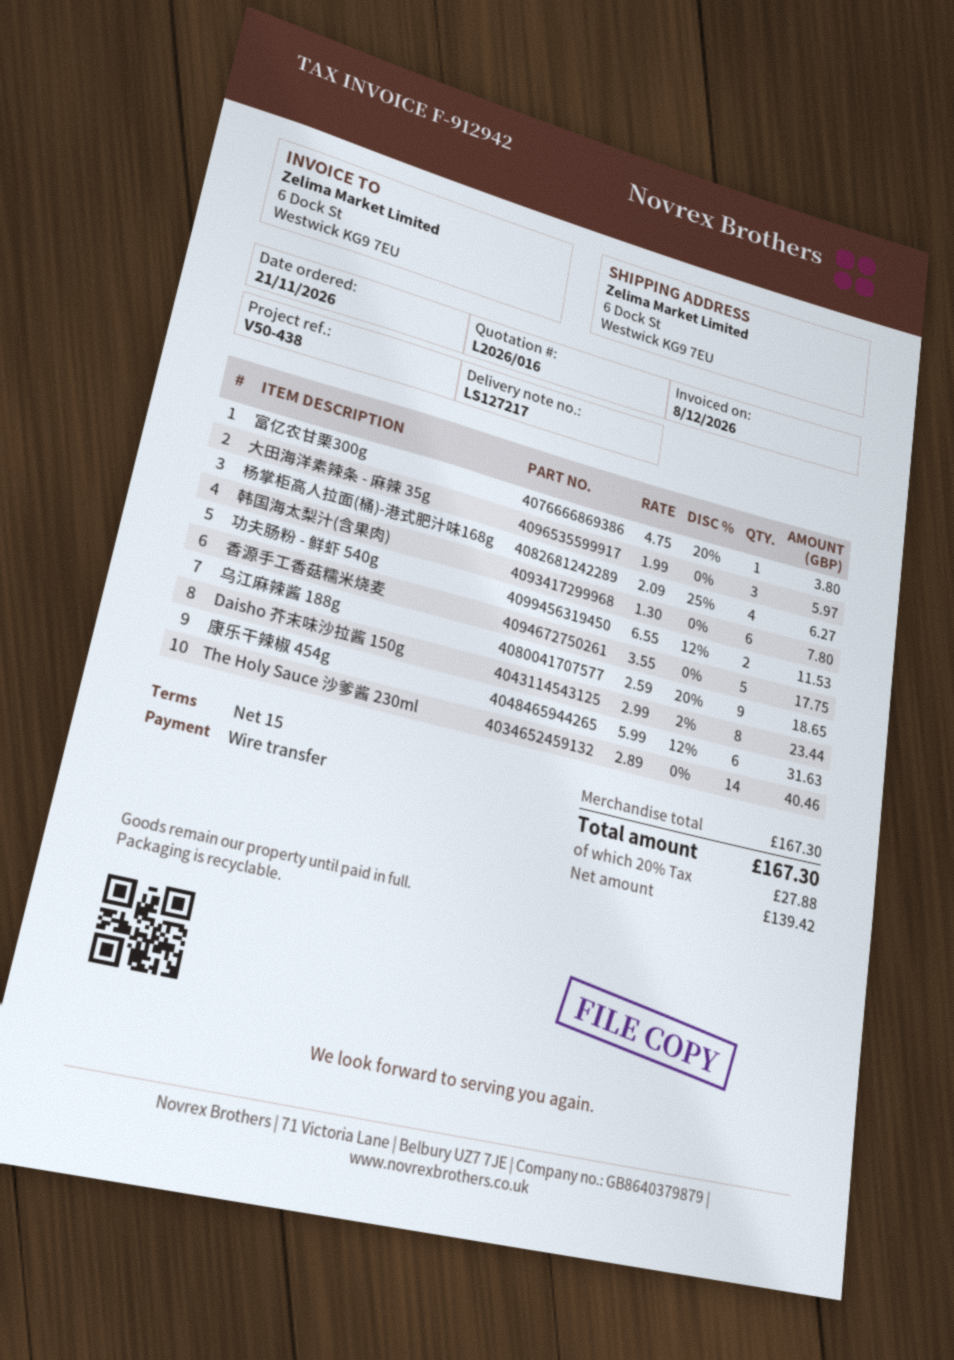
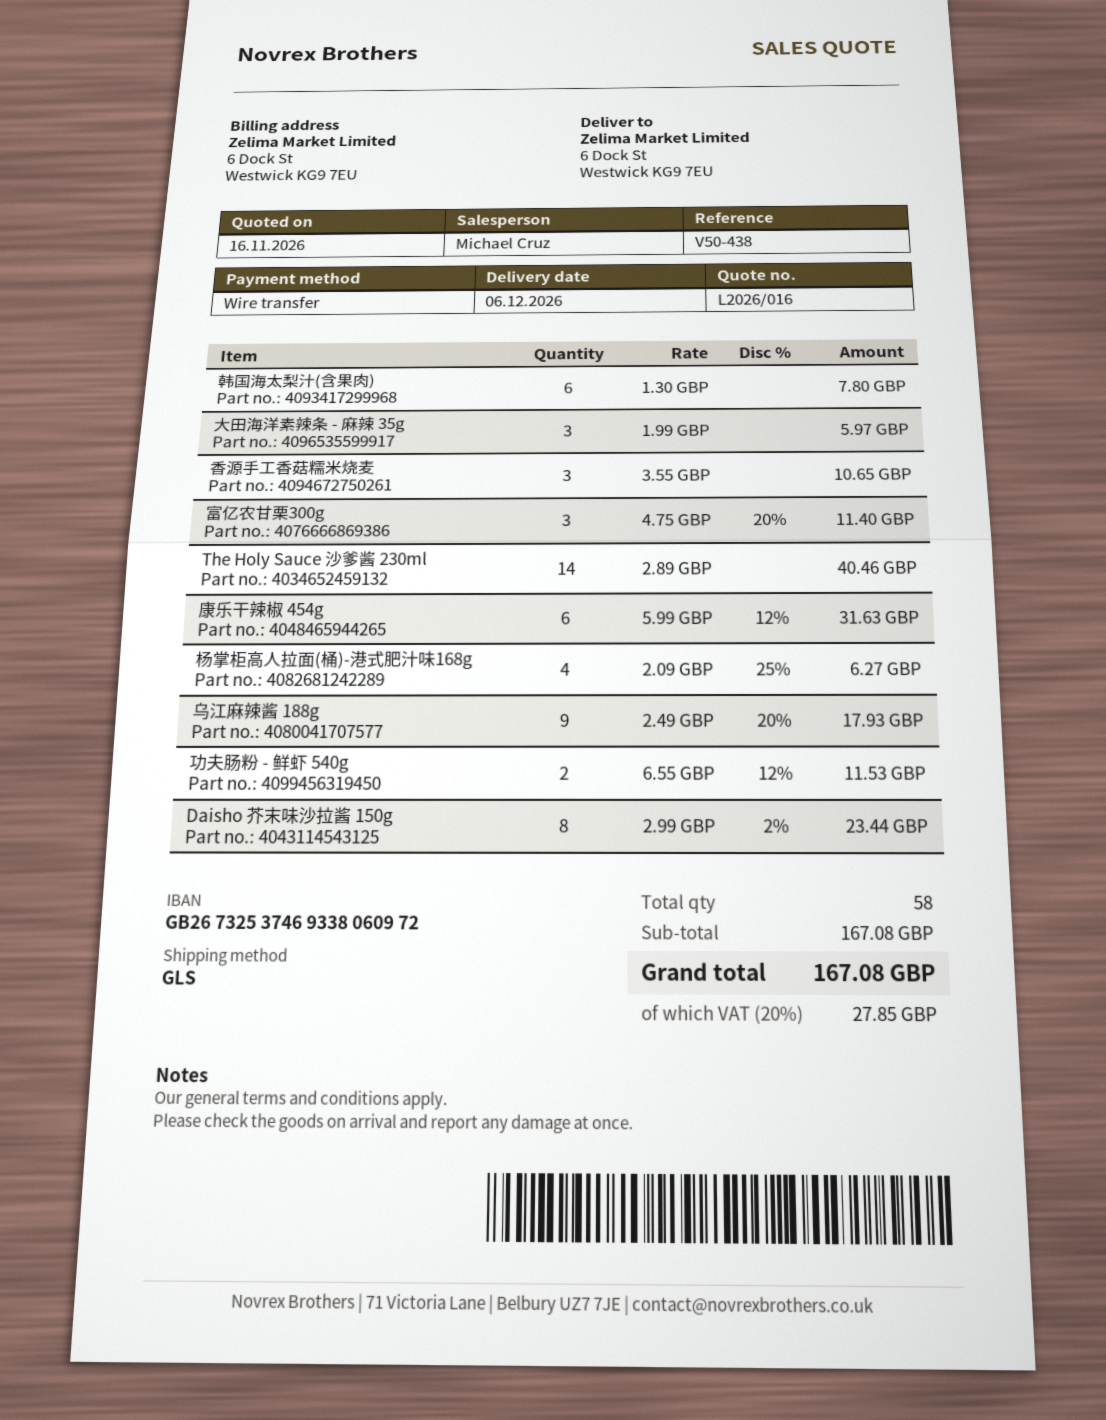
富亿农甘栗300g: 1 x 4.75 - 20% = 3.80 -> 3 x 4.75 - 20% = 11.40
香源手工香菇糯米烧麦: 5 x 3.55 = 17.75 -> 3 x 3.55 = 10.65
乌江麻辣酱 188g: 9 x 2.59 - 20% = 18.65 -> 9 x 2.49 - 20% = 17.93
subtotal: 167.30 -> 167.08
tax: 20% = 27.88 -> 20% = 27.85
total: 167.30 -> 167.08

